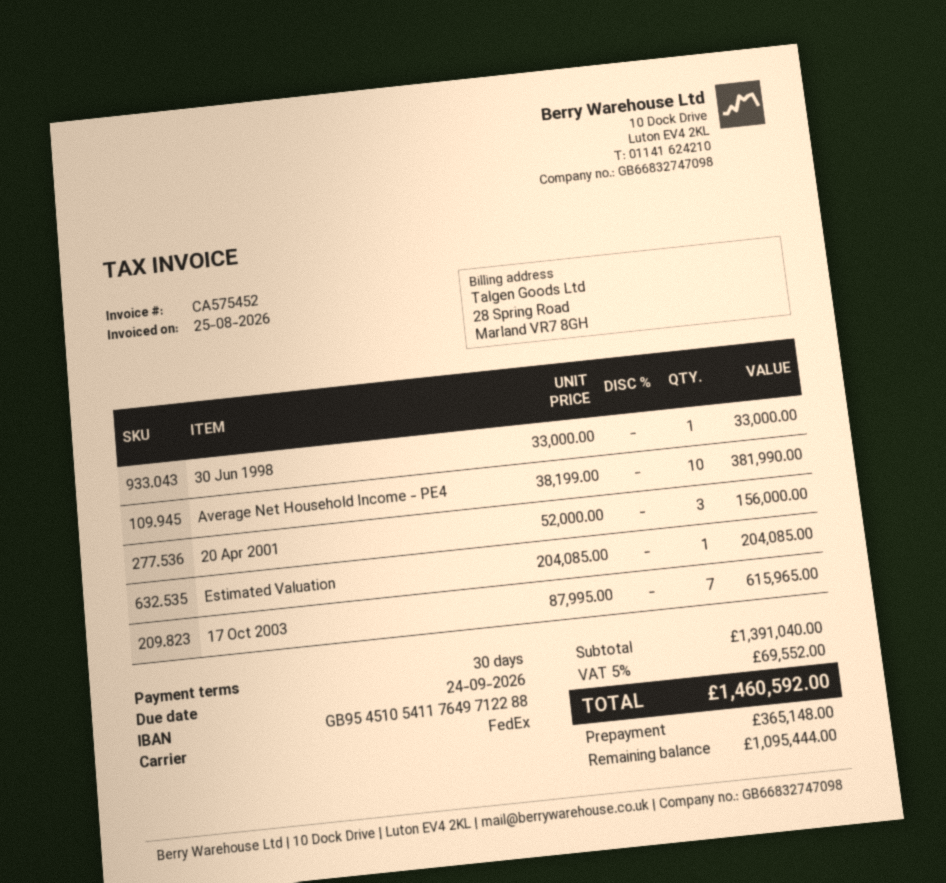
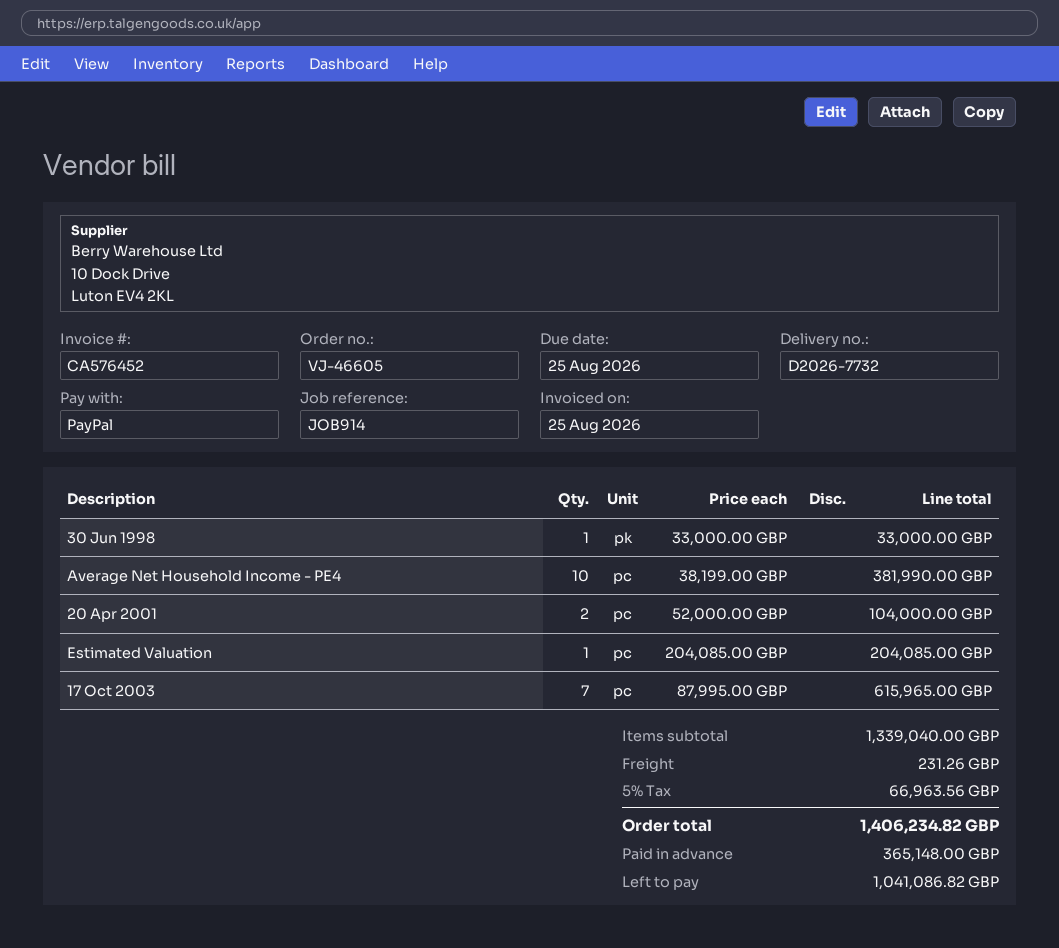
invoice number: CA575452 -> CA576452
due date: 2026-09-24 -> 2026-08-25
20 Apr 2001: 3 x 52000.00 = 156000.00 -> 2 x 52000.00 = 104000.00
subtotal: 1391040.00 -> 1339040.00
shipping: none -> 231.26
tax: 5% = 69552.00 -> 5% = 66963.56
total: 1460592.00 -> 1406234.82
balance: 1095444.00 -> 1041086.82

